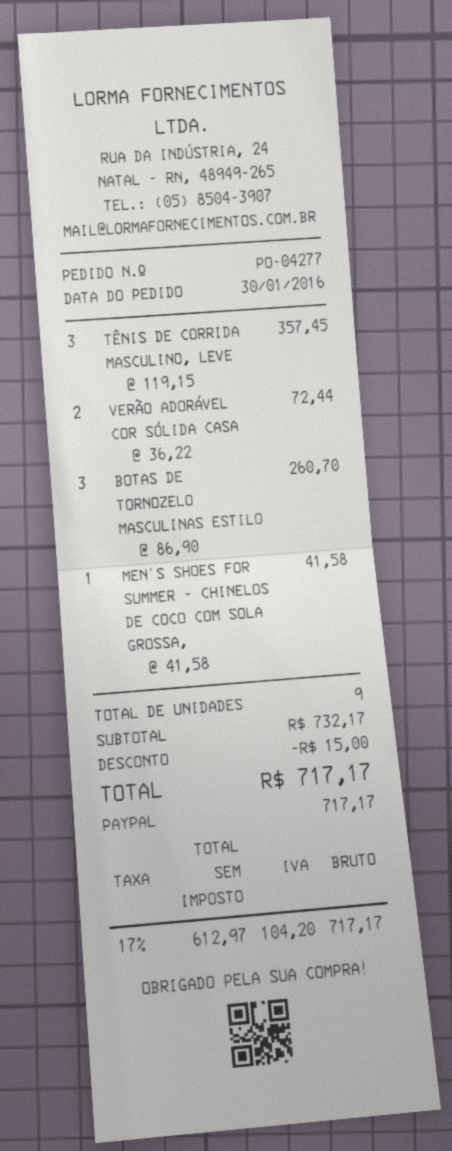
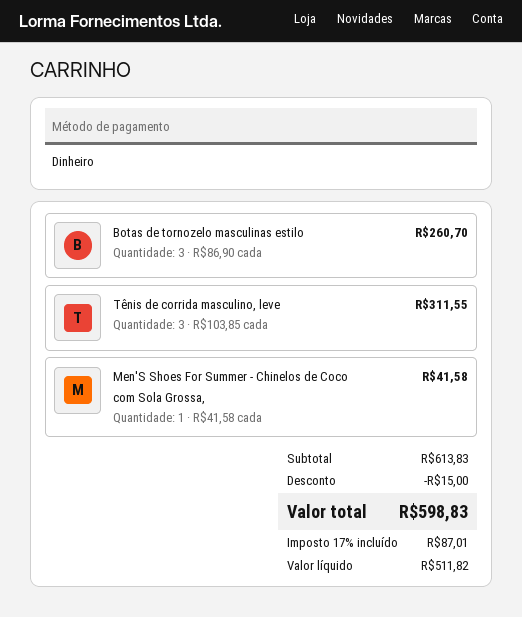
payment method: PayPal -> cash
TÊNIS DE CORRIDA MASCULINO, LEVE: 3 x 119.15 = 357.45 -> 3 x 103.85 = 311.55
VERÃO ADORÁVEL COR SÓLIDA CASA: 2 x 36.22 = 72.44 -> none
subtotal: 732.17 -> 613.83
net: 612.97 -> 511.82
tax: 17% = 104.20 -> 17% = 87.01
total: 717.17 -> 598.83

